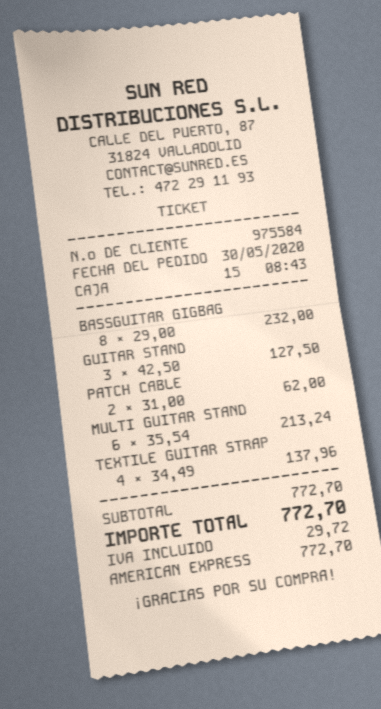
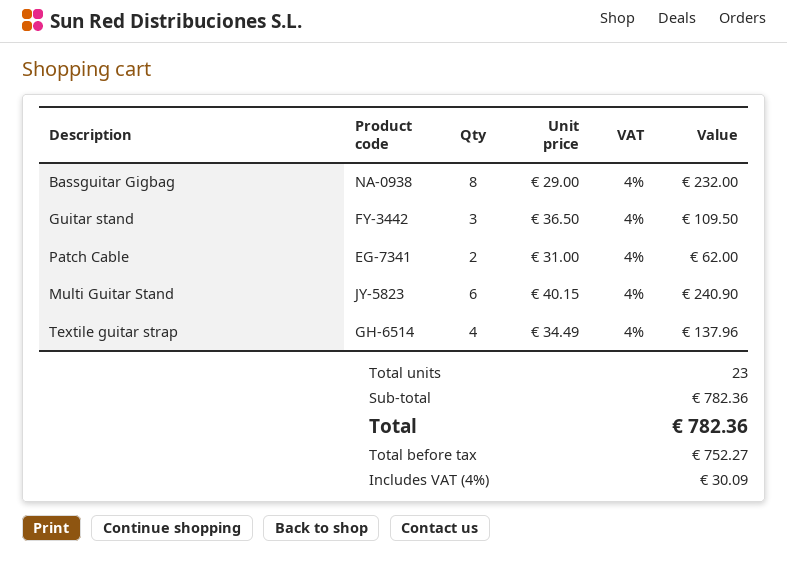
GUITAR STAND: 3 x 42.50 = 127.50 -> 3 x 36.50 = 109.50
MULTI GUITAR STAND: 6 x 35.54 = 213.24 -> 6 x 40.15 = 240.90
subtotal: 772.70 -> 782.36
tax: 29.72 -> 30.09
total: 772.70 -> 782.36

